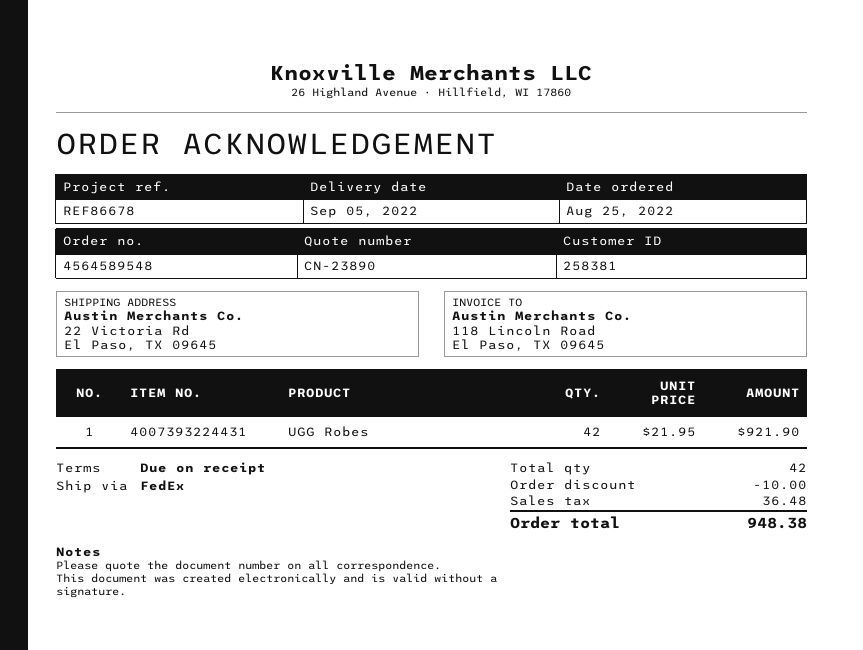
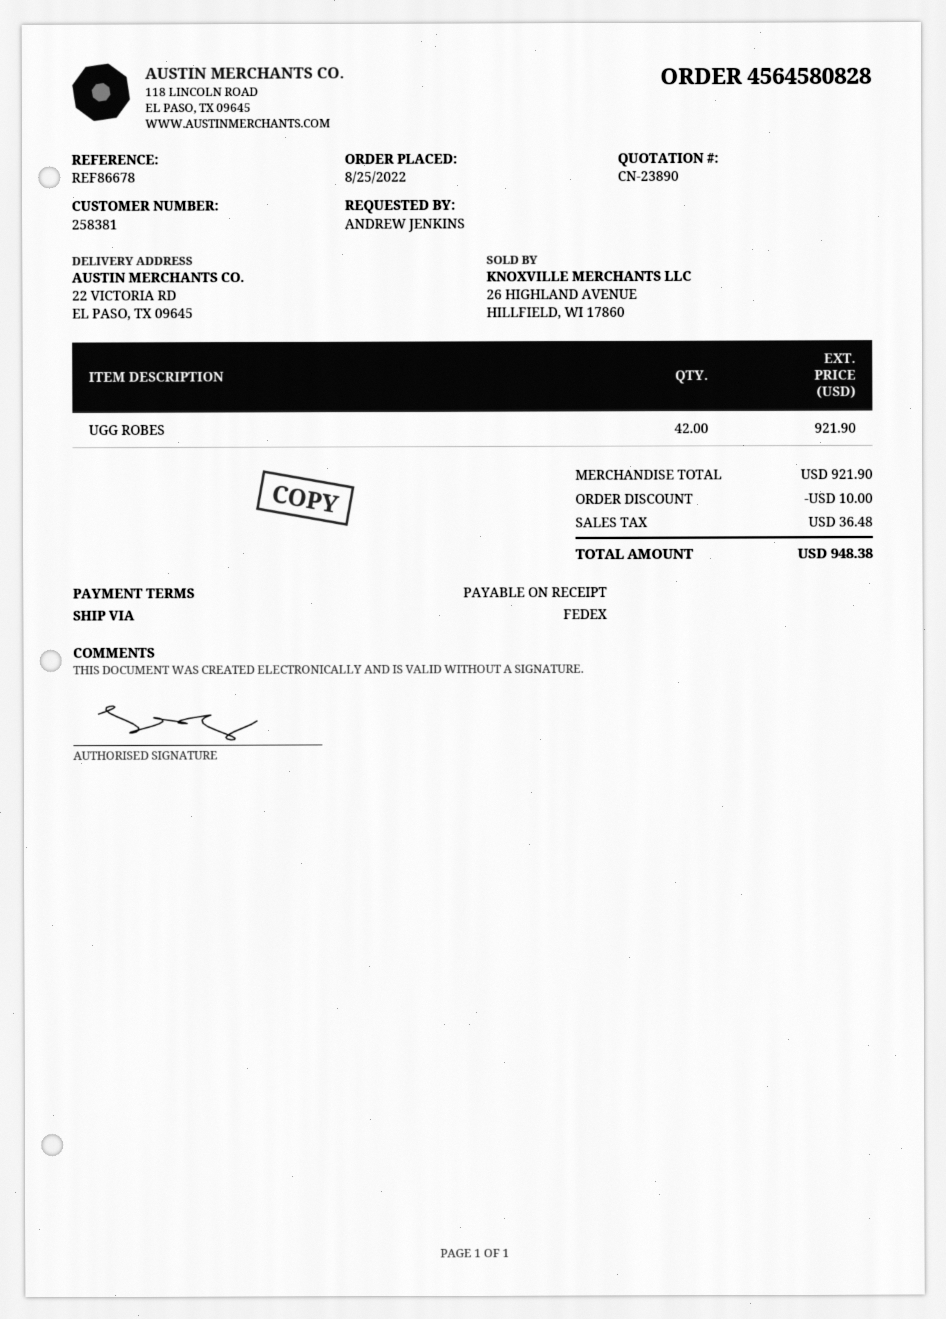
order number: 4564589548 -> 4564580828

